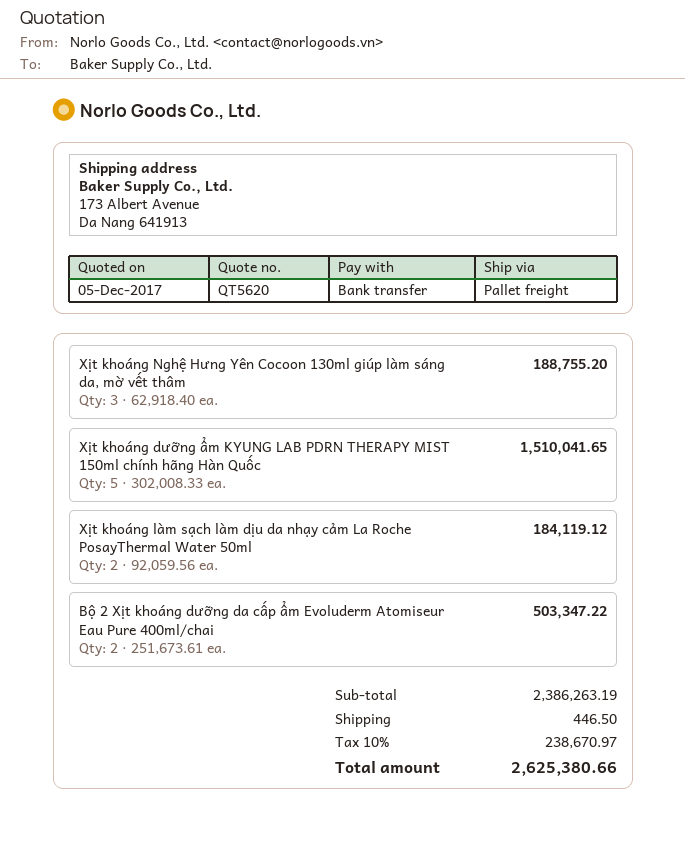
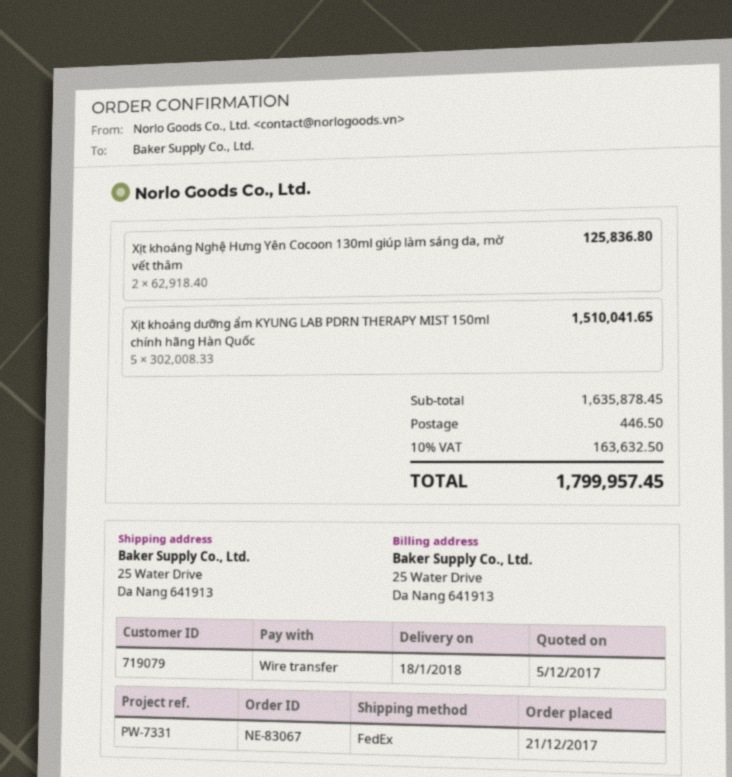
shipping method: pallet freight -> FedEx
ship to: 173 Albert Avenue, Da Nang 641913 -> 25 Water Drive, Da Nang 641913
Xịt khoáng Nghệ Hưng Yên Cocoon 130ml giúp làm sáng da, mờ vết thâm: 3 x 62918.40 = 188755.20 -> 2 x 62918.40 = 125836.80
Xịt khoáng làm sạch làm dịu da nhạy cảm La Roche PosayThermal Water 50ml: 2 x 92059.56 = 184119.12 -> none
Bộ 2 Xịt khoáng dưỡng da cấp ẩm Evoluderm Atomiseur Eau Pure 400ml/chai: 2 x 251673.61 = 503347.22 -> none
subtotal: 2386263.19 -> 1635878.45
tax: 10% = 238670.97 -> 10% = 163632.50
total: 2625380.66 -> 1799957.45

